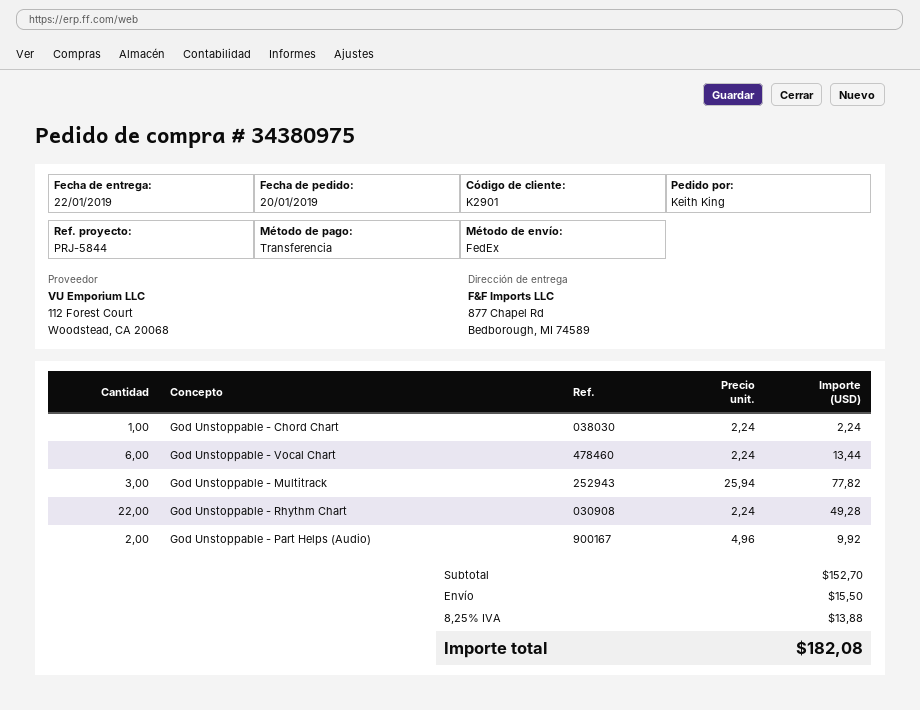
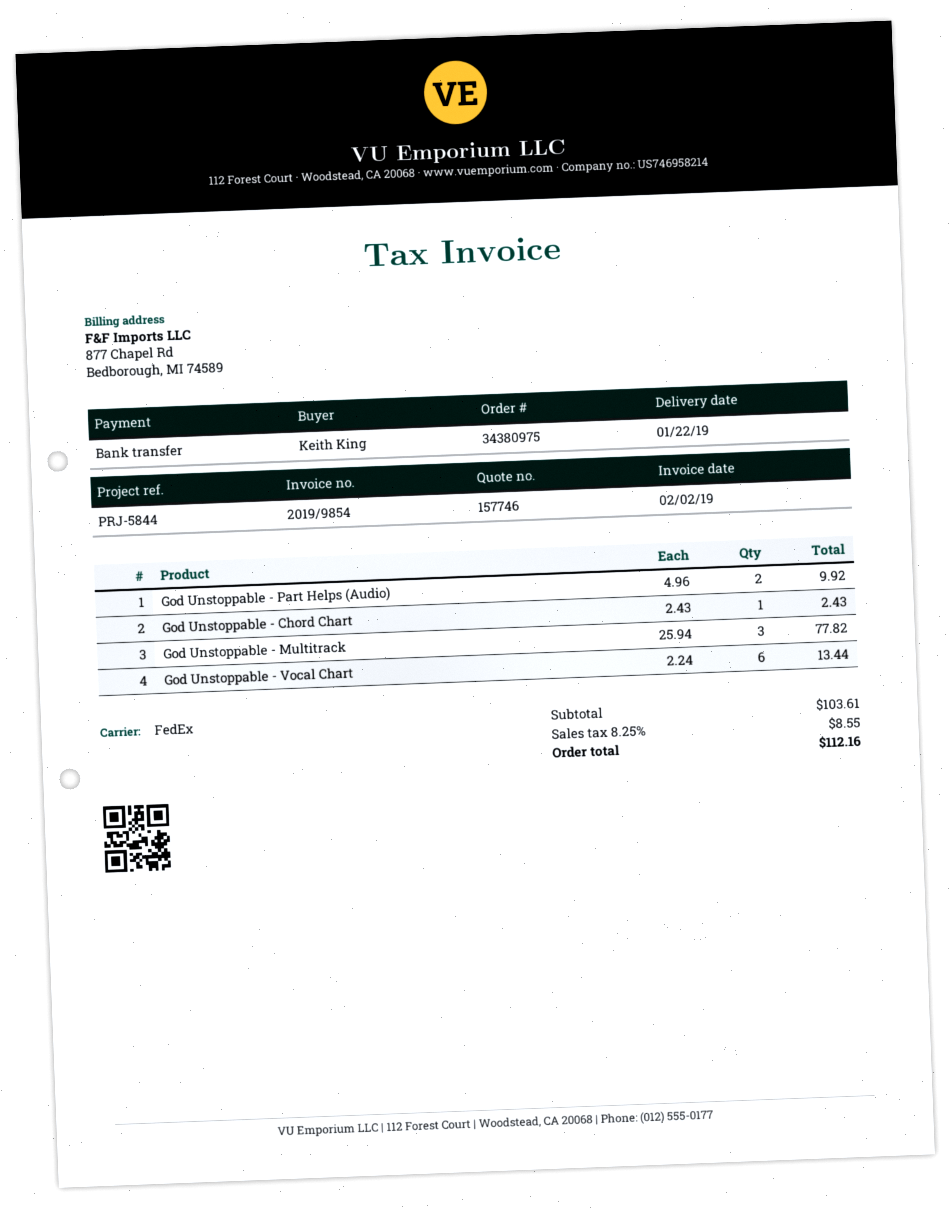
God Unstoppable - Chord Chart: 1 x 2.24 = 2.24 -> 1 x 2.43 = 2.43
God Unstoppable - Rhythm Chart: 22 x 2.24 = 49.28 -> none
subtotal: 152.70 -> 103.61
shipping: 15.50 -> none
tax: 8.25% = 13.88 -> 8.25% = 8.55
total: 182.08 -> 112.16

